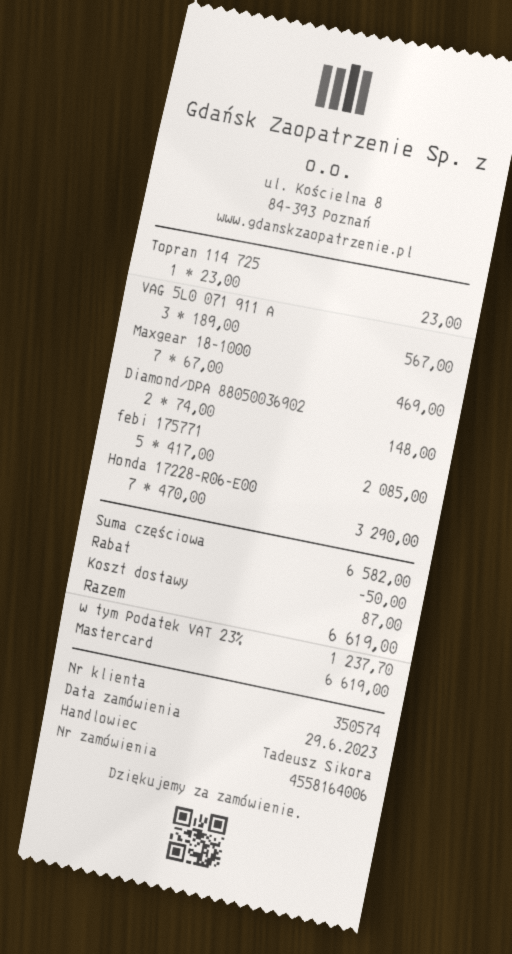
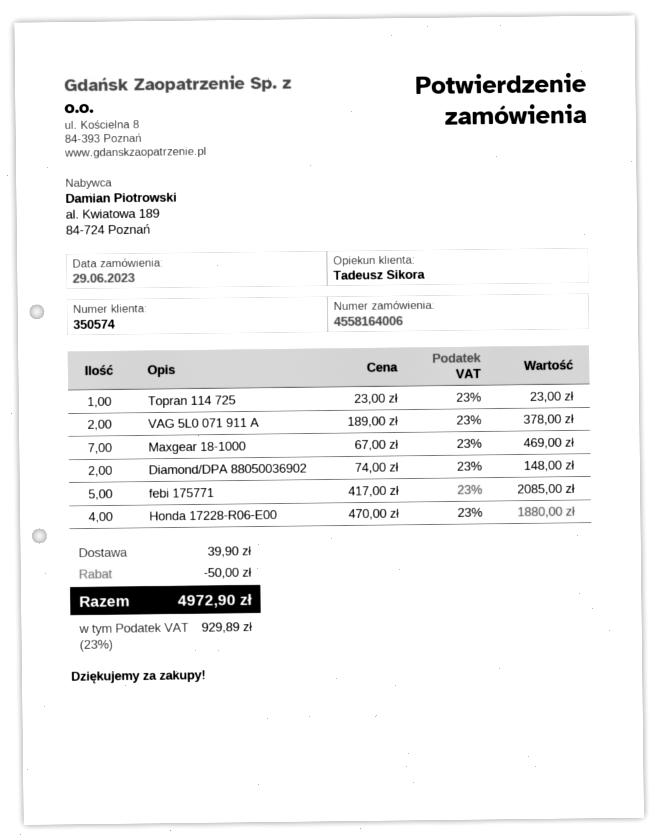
VAG 5L0 071 911 A: 3 x 189.00 = 567.00 -> 2 x 189.00 = 378.00
Honda 17228-R06-E00: 7 x 470.00 = 3290.00 -> 4 x 470.00 = 1880.00
shipping: 87.00 -> 39.90
tax: 23% = 1237.70 -> 23% = 929.89
total: 6619.00 -> 4972.90

